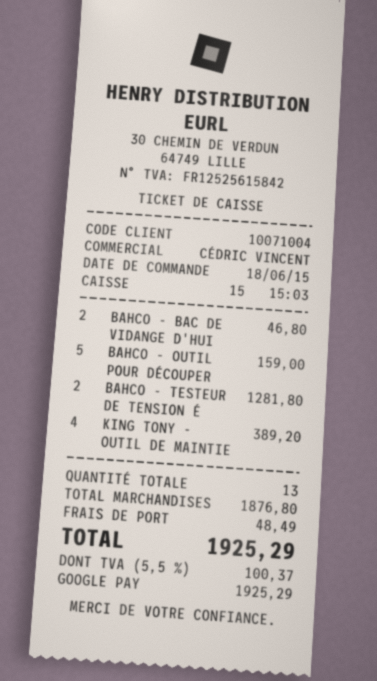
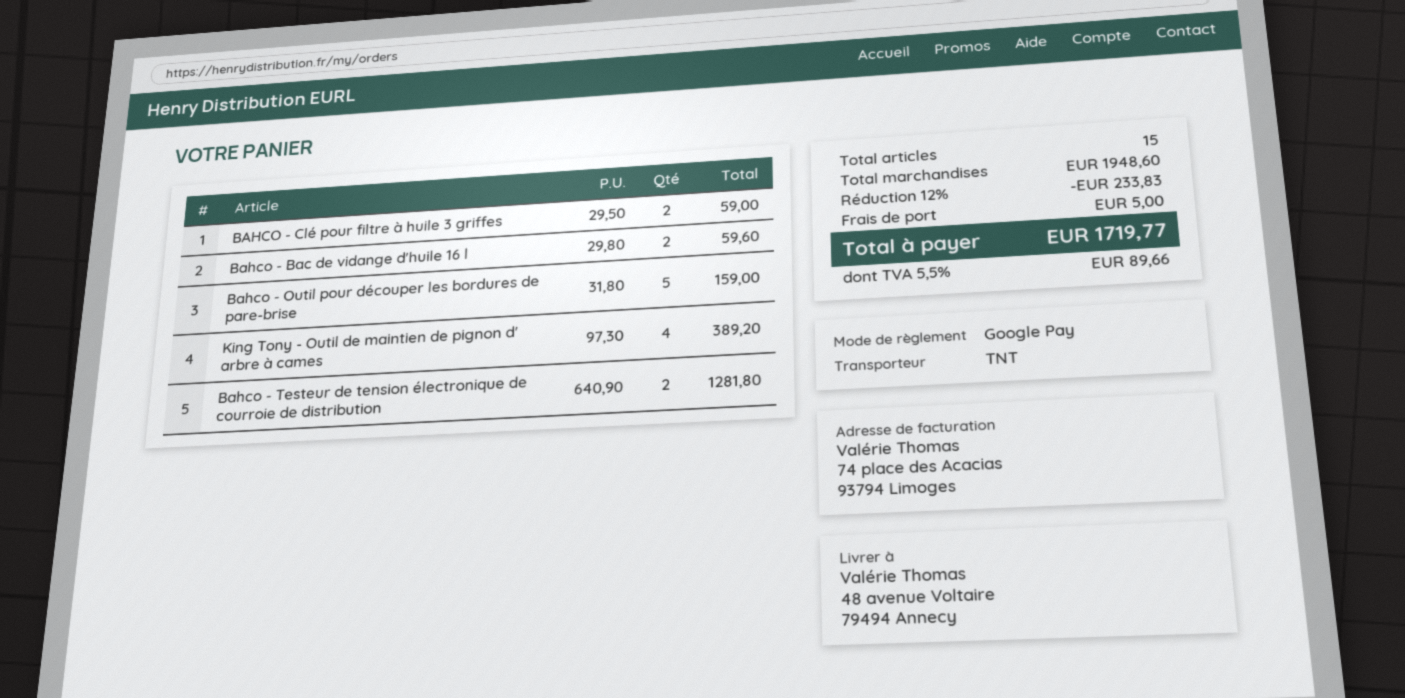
BAHCO - BAC DE VIDANGE D'HUI: 2 for 46.80 -> 2 for 59.60
BAHCO - Clé pour filtre à huile 3 griffes: none -> 2 for 59.00
total quantity: 13 -> 15
subtotal: 1876.80 -> 1948.60
discount: none -> 12% = 233.83
shipping: 48.49 -> 5.00
tax: 5.5% = 100.37 -> 5.5% = 89.66
total: 1925.29 -> 1719.77

